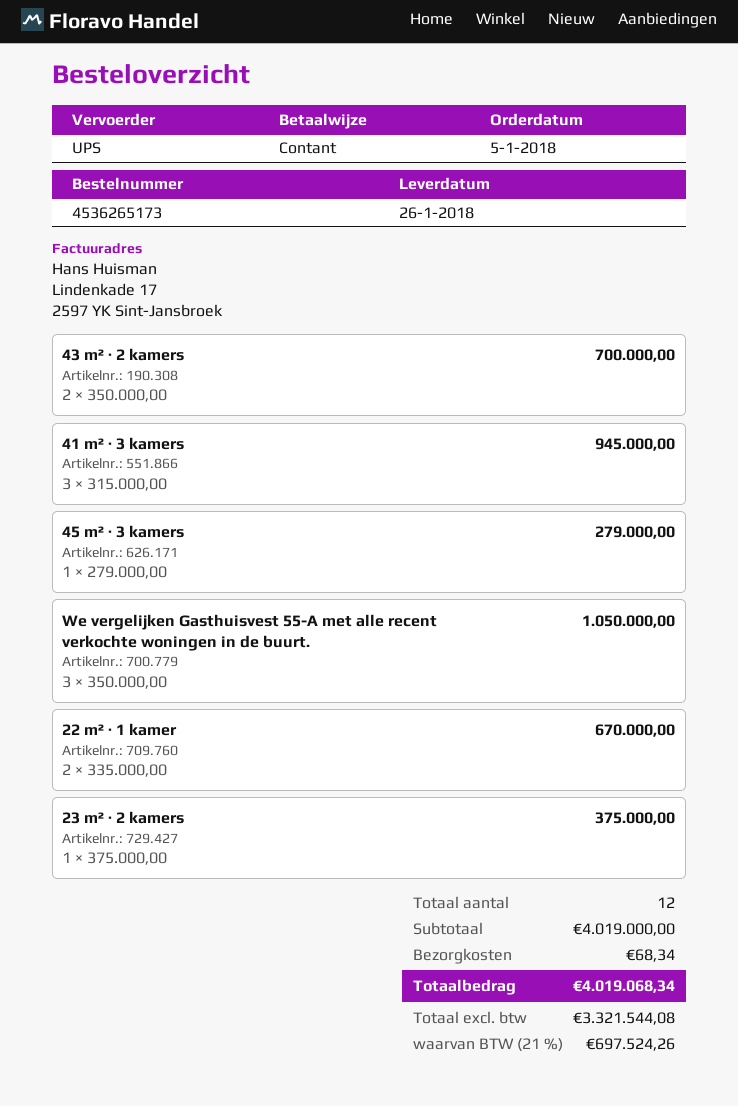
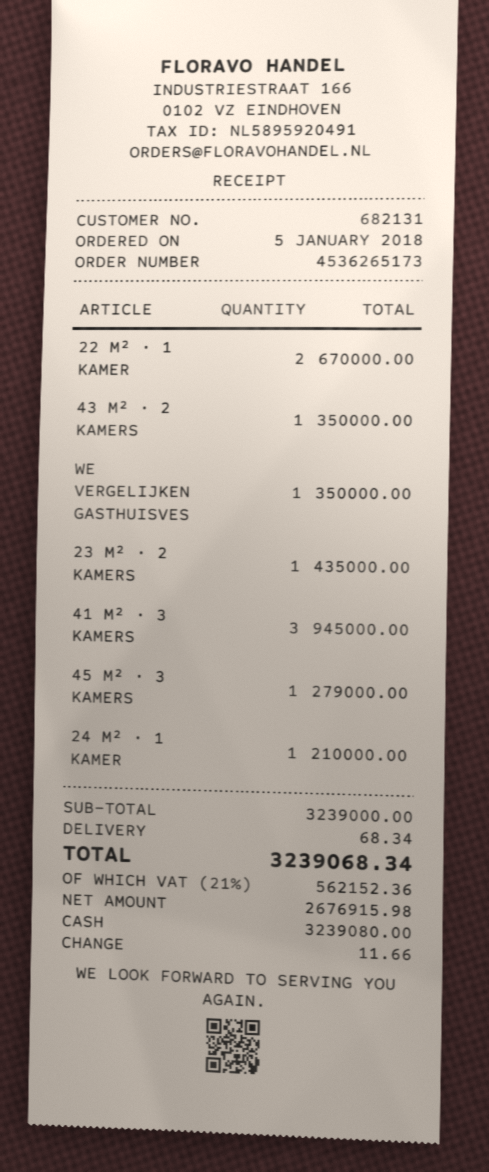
43 m² · 2 kamers: 2 for 700000.00 -> 1 for 350000.00
We vergelijken Gasthuisvest 55-A met alle recent verkochte woningen in de buurt.: 3 for 1050000.00 -> 1 for 350000.00
23 m² · 2 kamers: 1 for 375000.00 -> 1 for 435000.00
24 M² · 1 KAMER: none -> 1 for 210000.00
subtotal: 4019000.00 -> 3239000.00
net: 3321544.08 -> 2676915.98
tax: 21% = 697524.26 -> 21% = 562152.36
total: 4019068.34 -> 3239068.34

